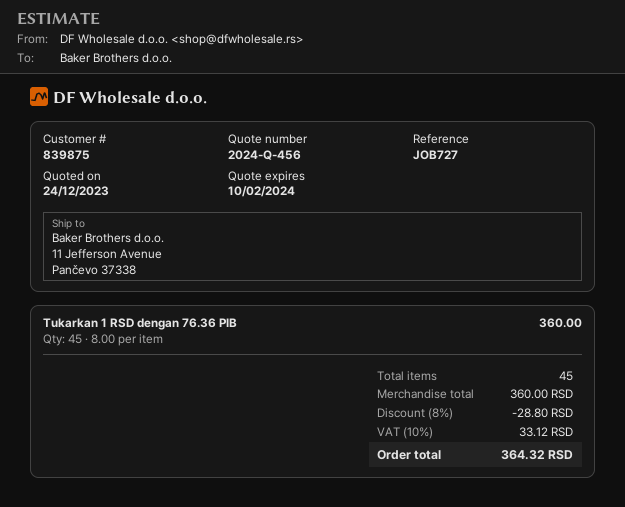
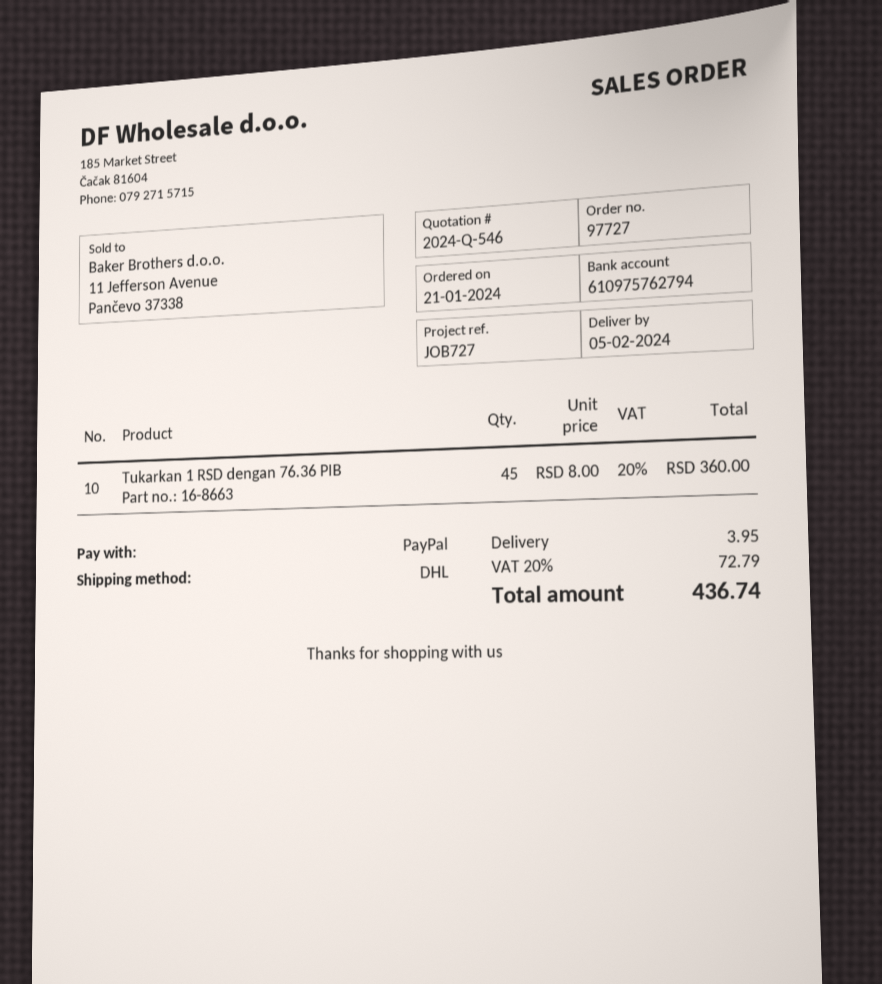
quote number: 2024-Q-456 -> 2024-Q-546
discount: 8% = 28.80 -> none
shipping: none -> 3.95
tax: 10% = 33.12 -> 20% = 72.79
total: 364.32 -> 436.74

